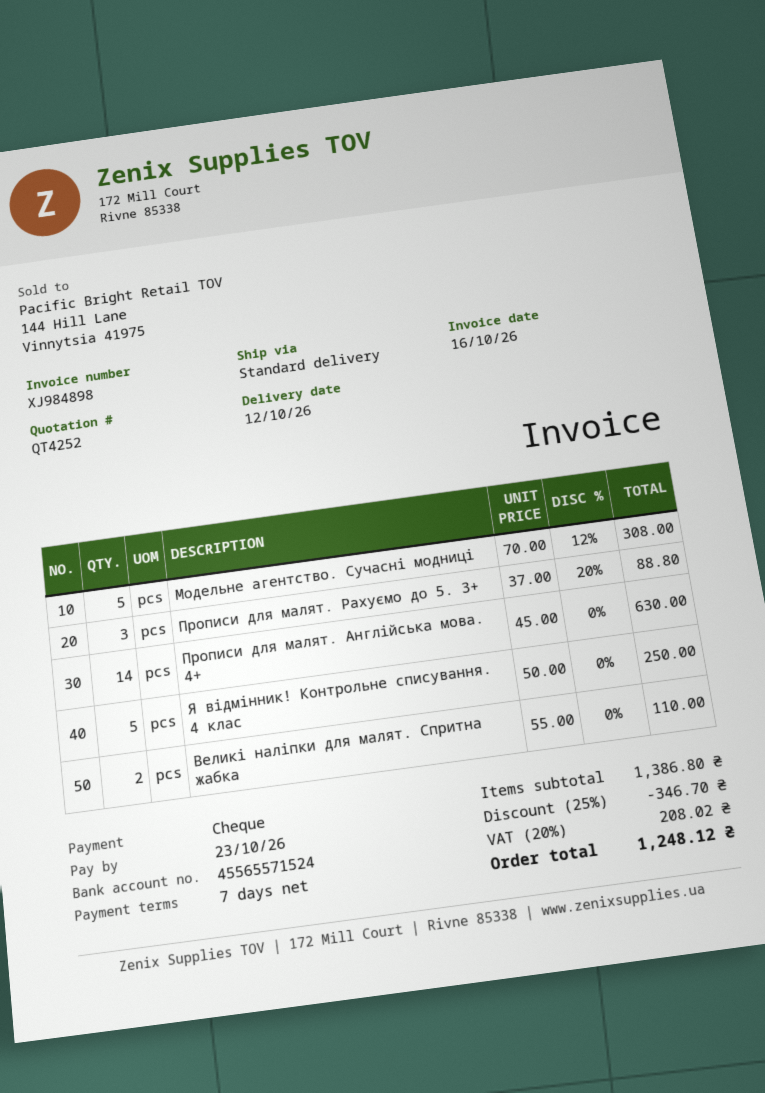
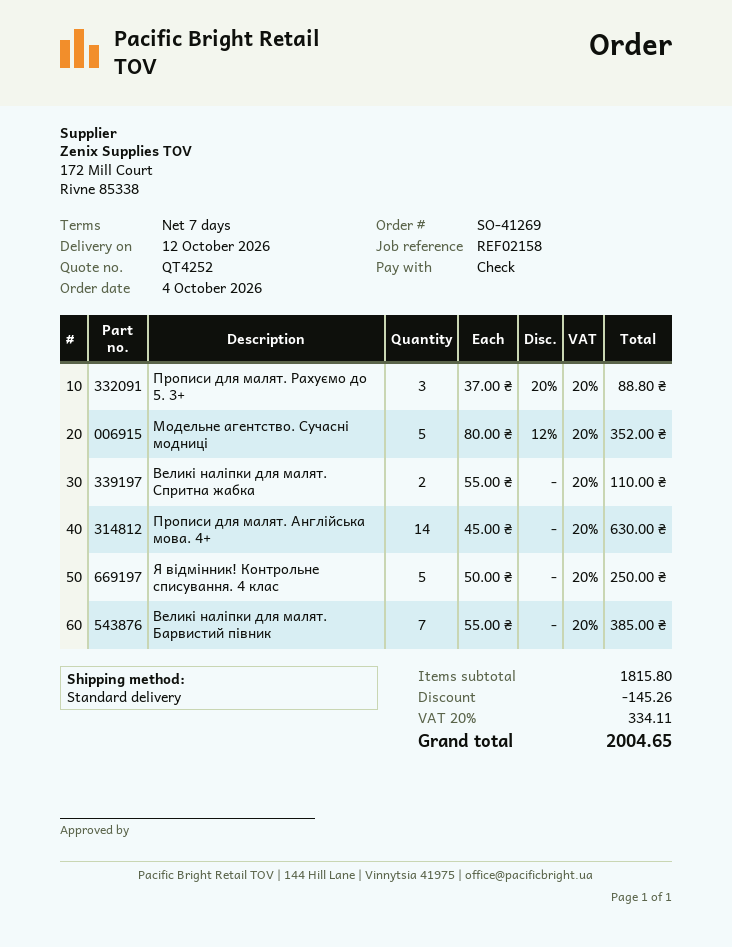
Модельне агентство. Сучасні модниці: 5 x 70.00 - 12% = 308.00 -> 5 x 80.00 - 12% = 352.00
Великі наліпки для малят. Барвистий півник: none -> 7 x 55.00 = 385.00
subtotal: 1386.80 -> 1815.80
discount: 346.70 -> 145.26
tax: 20% = 208.02 -> 20% = 334.11
total: 1248.12 -> 2004.65

